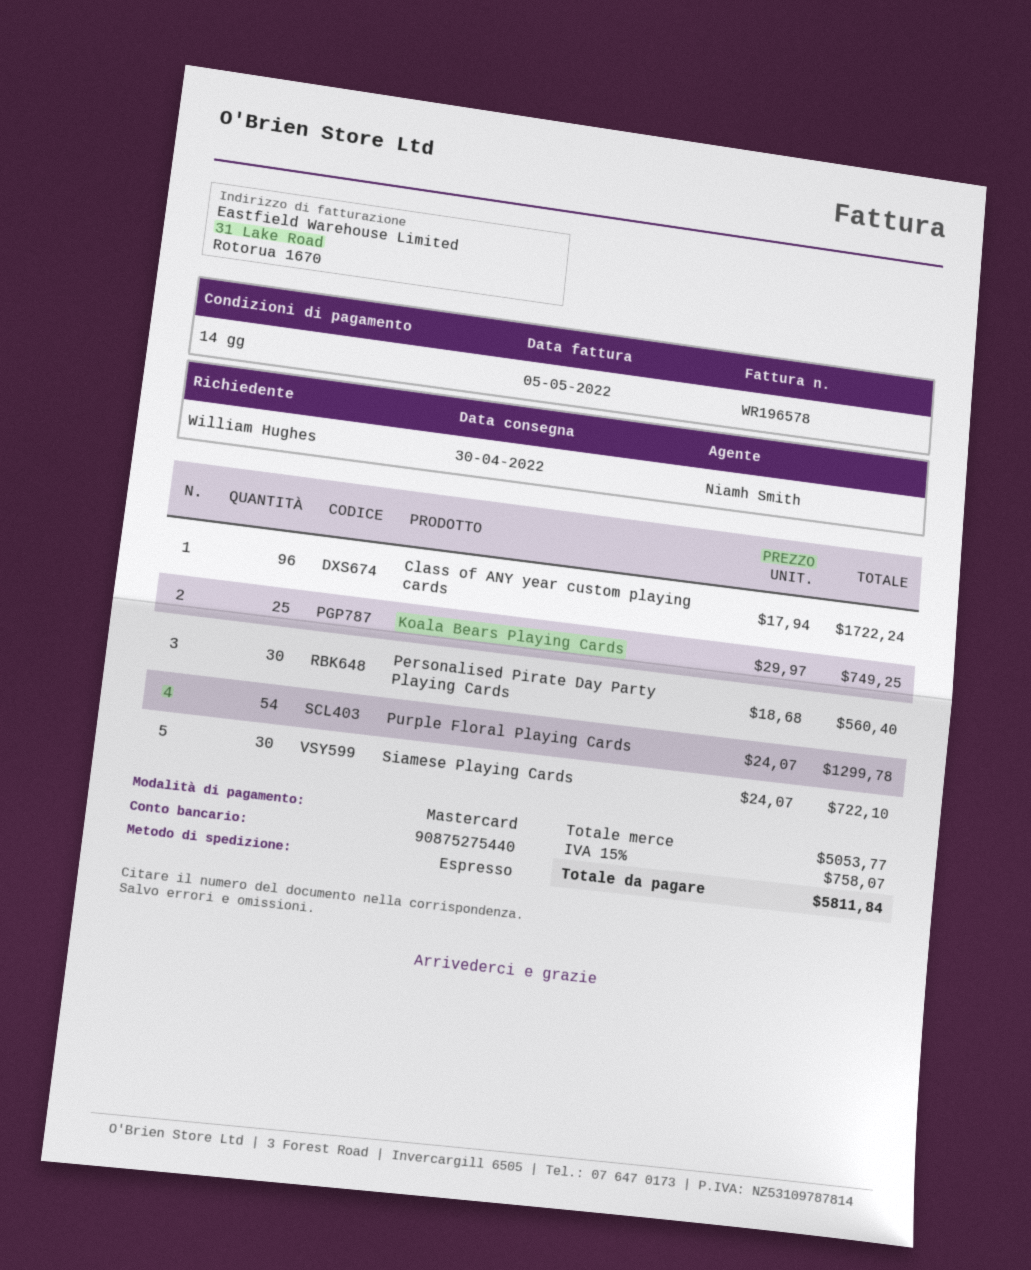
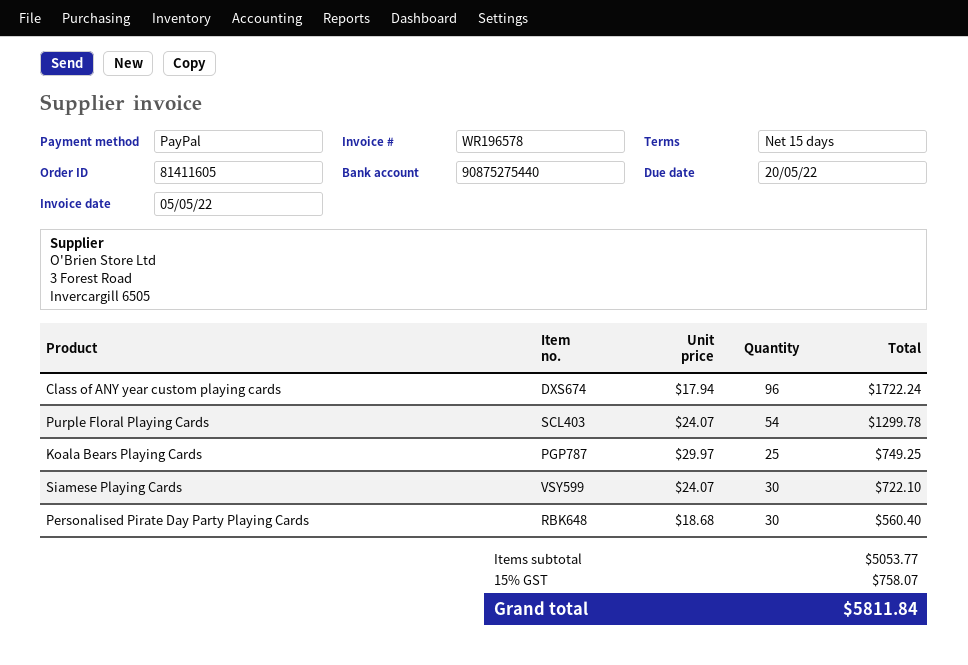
payment terms: 14 days -> 15 days
payment method: Mastercard -> PayPal

